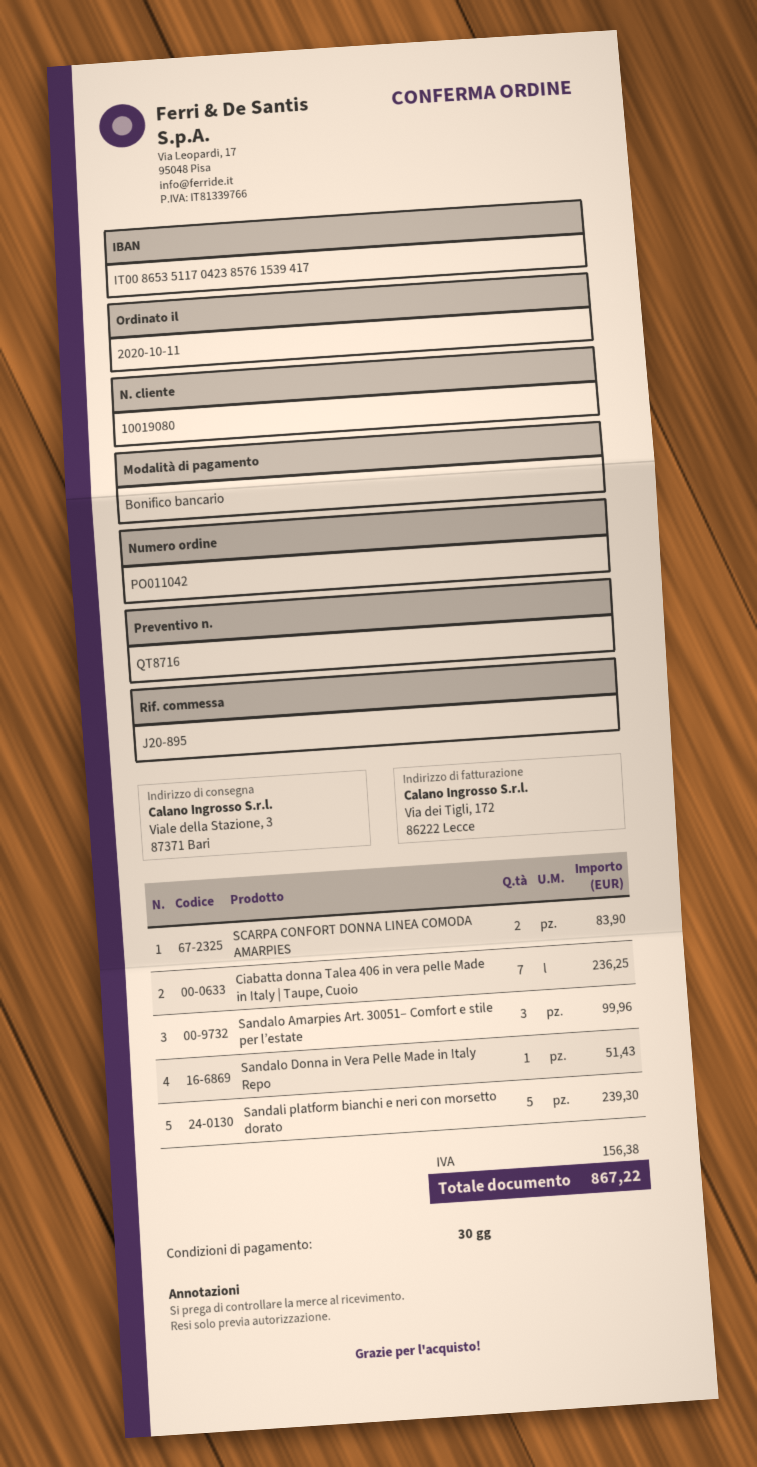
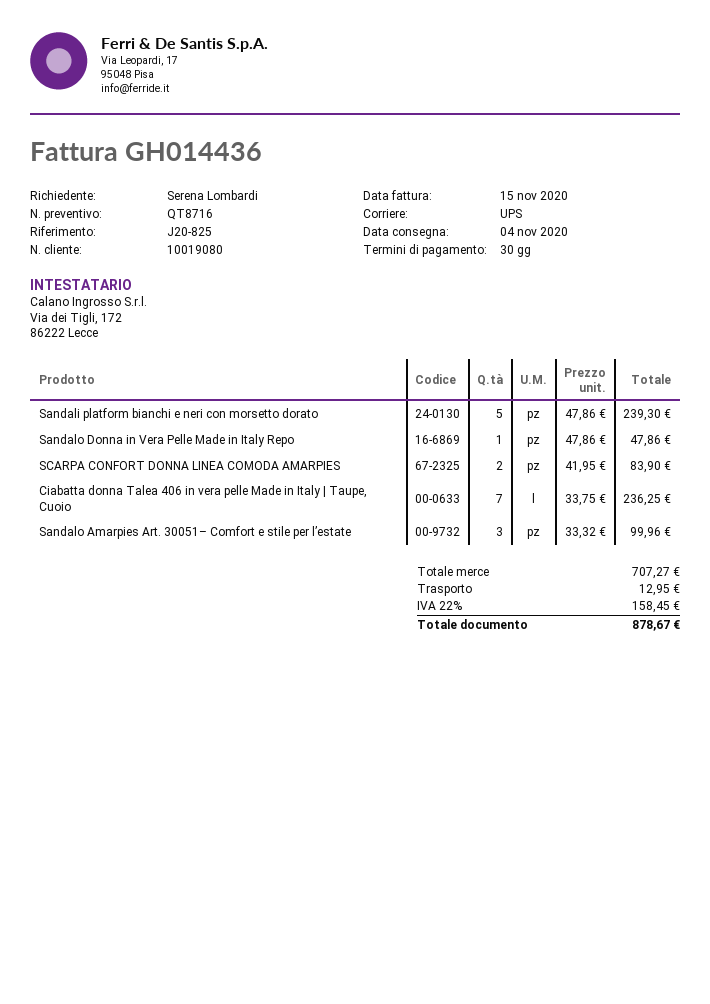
reference: J20-895 -> J20-825
Sandalo Donna in Vera Pelle Made in Italy Repo: 1 for 51.43 -> 1 for 47.86
shipping: none -> 12.95
tax: 156.38 -> 158.45
total: 867.22 -> 878.67

